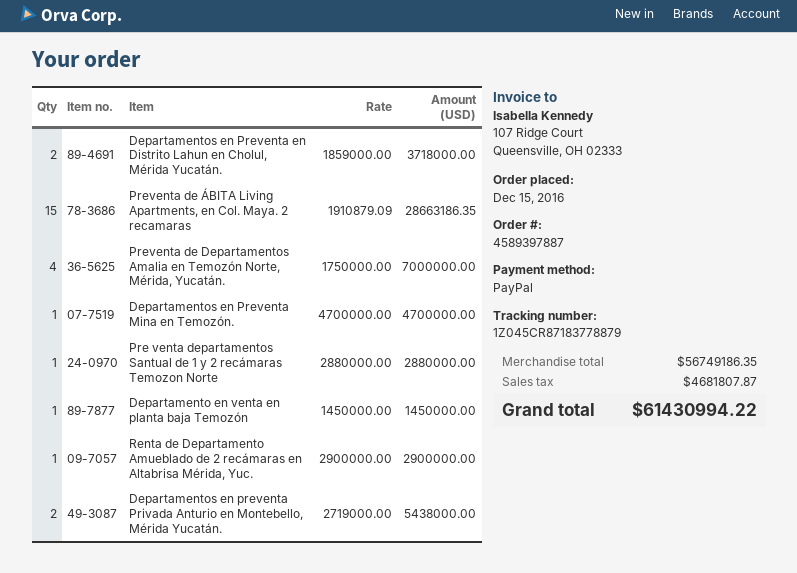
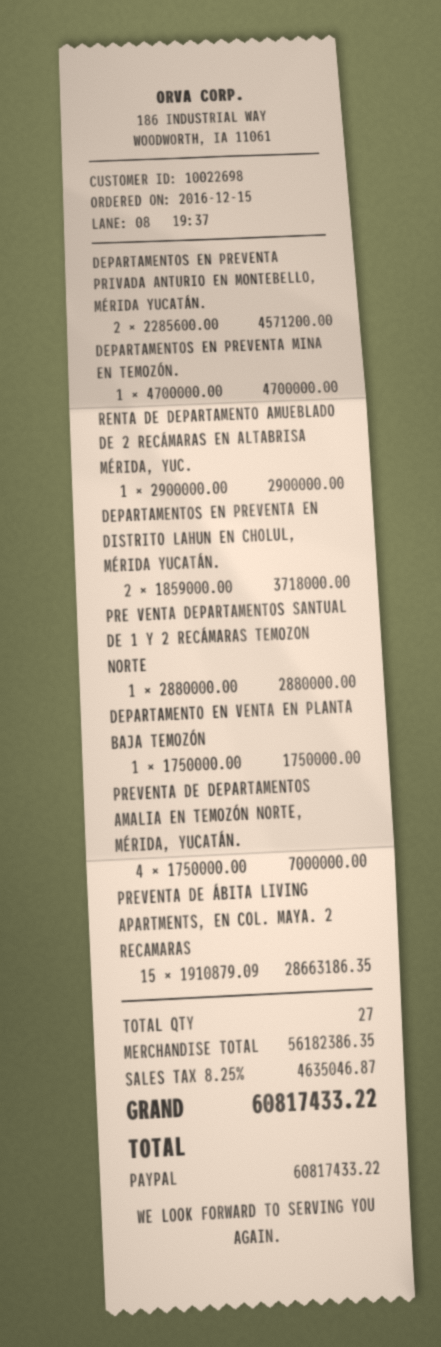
Departamento en venta en planta baja Temozón: 1 x 1450000.00 = 1450000.00 -> 1 x 1750000.00 = 1750000.00
Departamentos en preventa Privada Anturio en Montebello, Mérida Yucatán.: 2 x 2719000.00 = 5438000.00 -> 2 x 2285600.00 = 4571200.00
subtotal: 56749186.35 -> 56182386.35
tax: 4681807.87 -> 4635046.87
total: 61430994.22 -> 60817433.22

